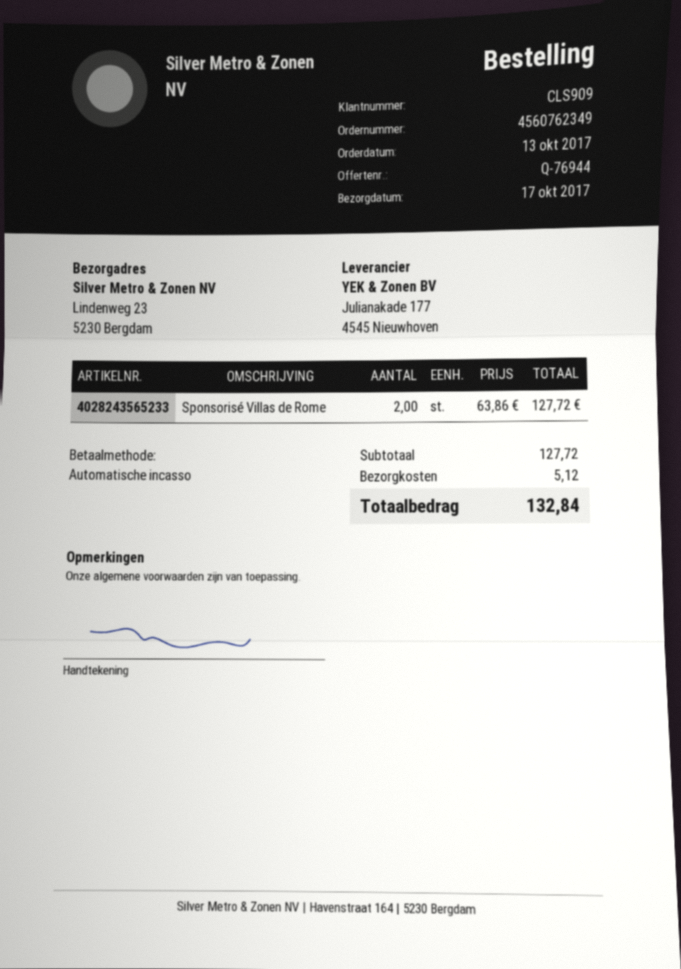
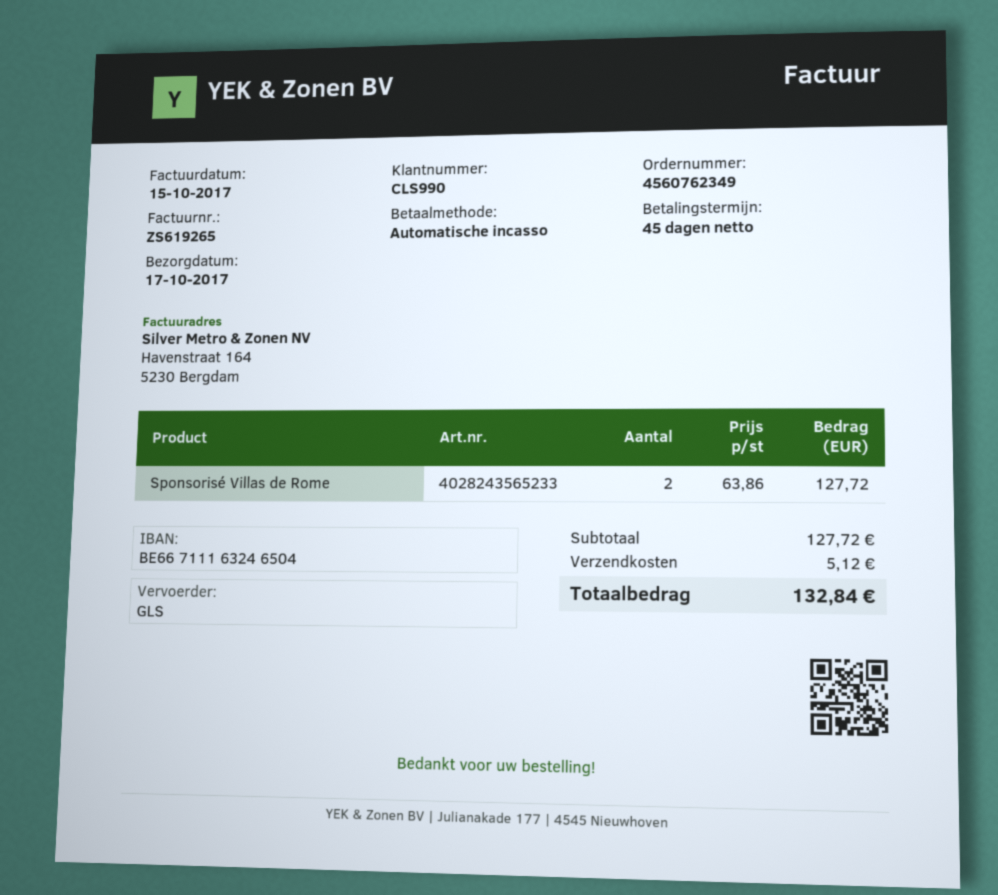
customer number: CLS909 -> CLS990

